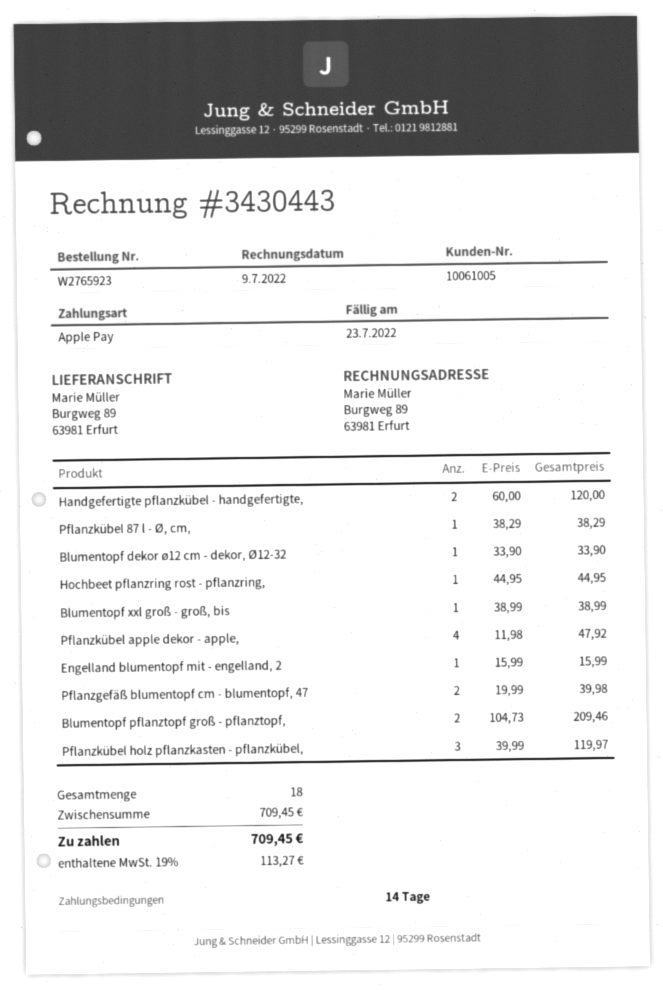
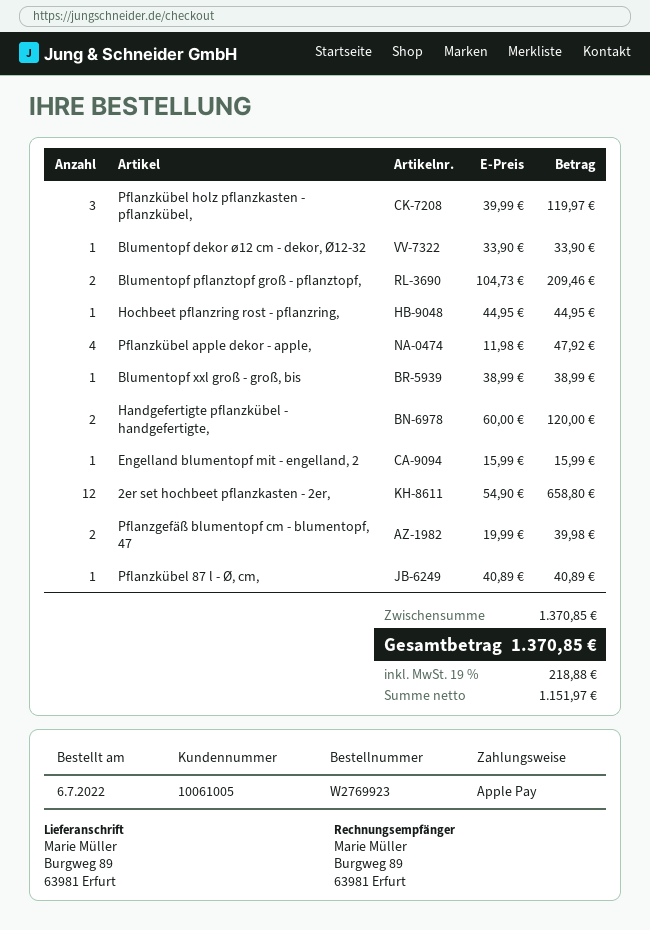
order number: W2765923 -> W2769923
Pflanzkübel 87 l - Ø, cm,: 1 x 38.29 = 38.29 -> 1 x 40.89 = 40.89
2er set hochbeet pflanzkasten - 2er,: none -> 12 x 54.90 = 658.80
subtotal: 709.45 -> 1370.85
tax: 19% = 113.27 -> 19% = 218.88
total: 709.45 -> 1370.85

